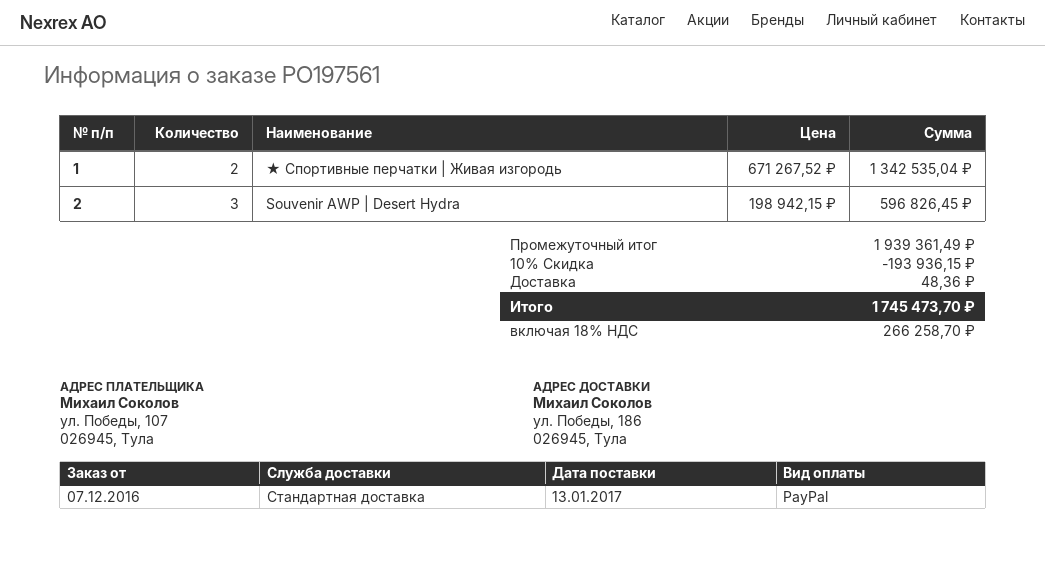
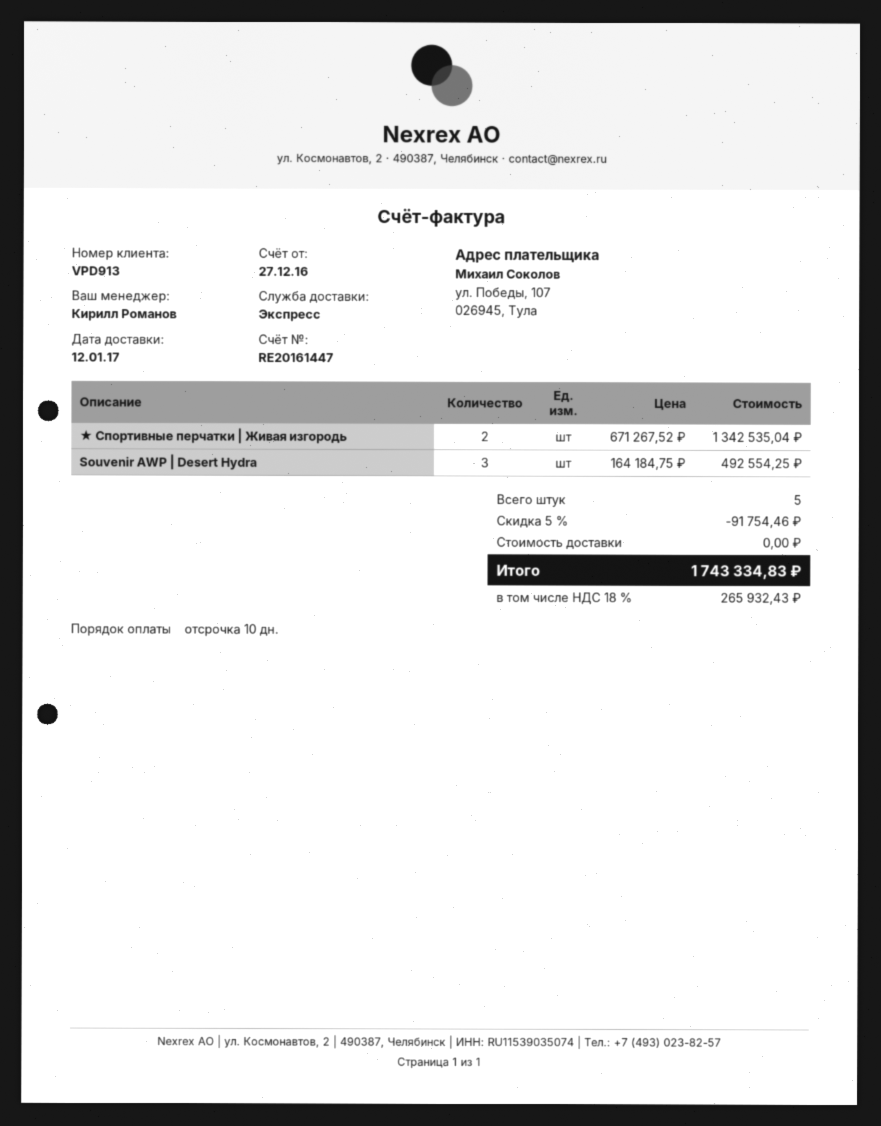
delivery date: 2017-01-13 -> 2017-01-12
shipping method: standard -> express
Souvenir AWP | Desert Hydra: 3 x 198942.15 = 596826.45 -> 3 x 164184.75 = 492554.25
discount: 10% = 193936.15 -> 5% = 91754.46
shipping: 48.36 -> 0.00
tax: 18% = 266258.70 -> 18% = 265932.43
total: 1745473.70 -> 1743334.83

